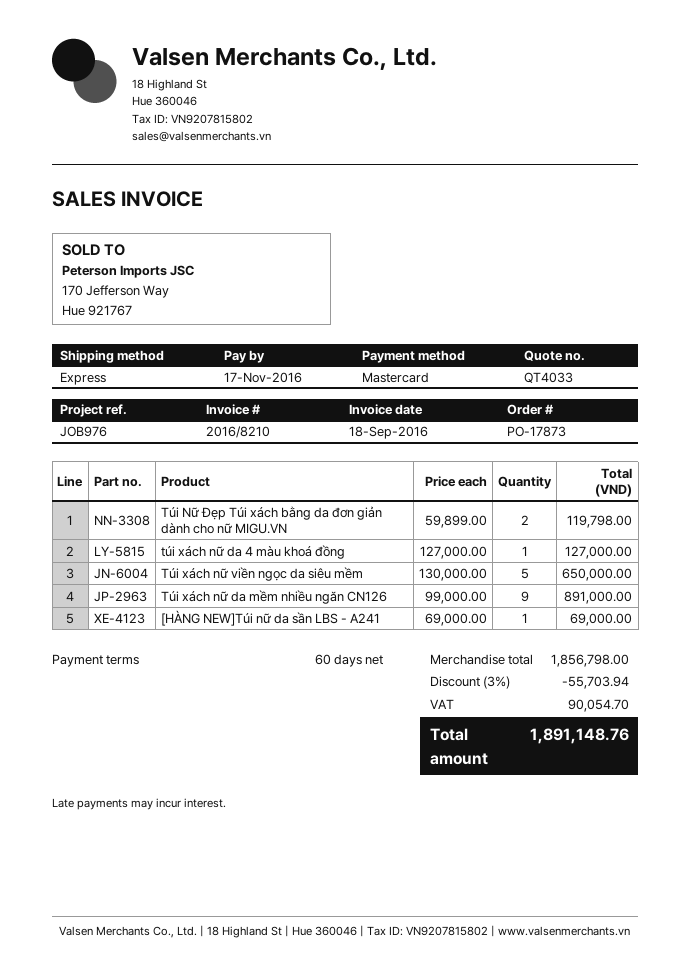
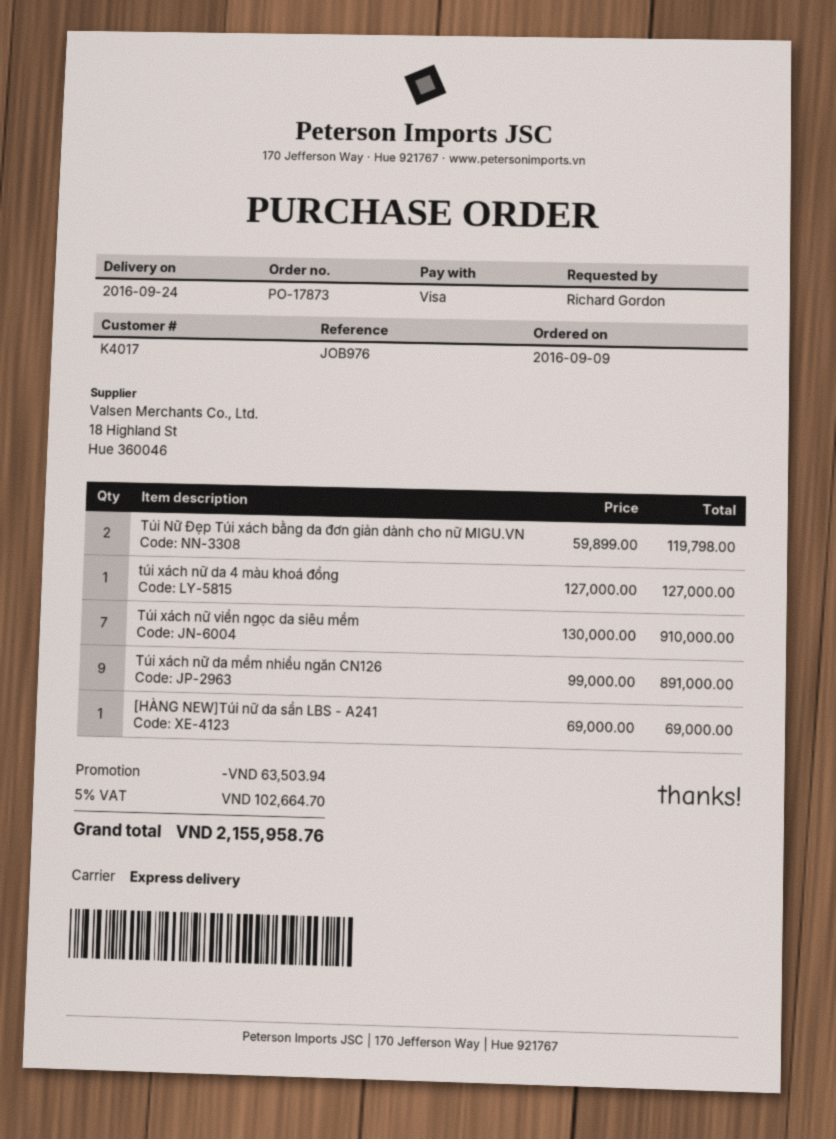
payment method: Mastercard -> Visa
Túi xách nữ viền ngọc da siêu mềm: 5 x 130000.00 = 650000.00 -> 7 x 130000.00 = 910000.00
discount: 55703.94 -> 63503.94
tax: 90054.70 -> 102664.70
total: 1891148.76 -> 2155958.76

